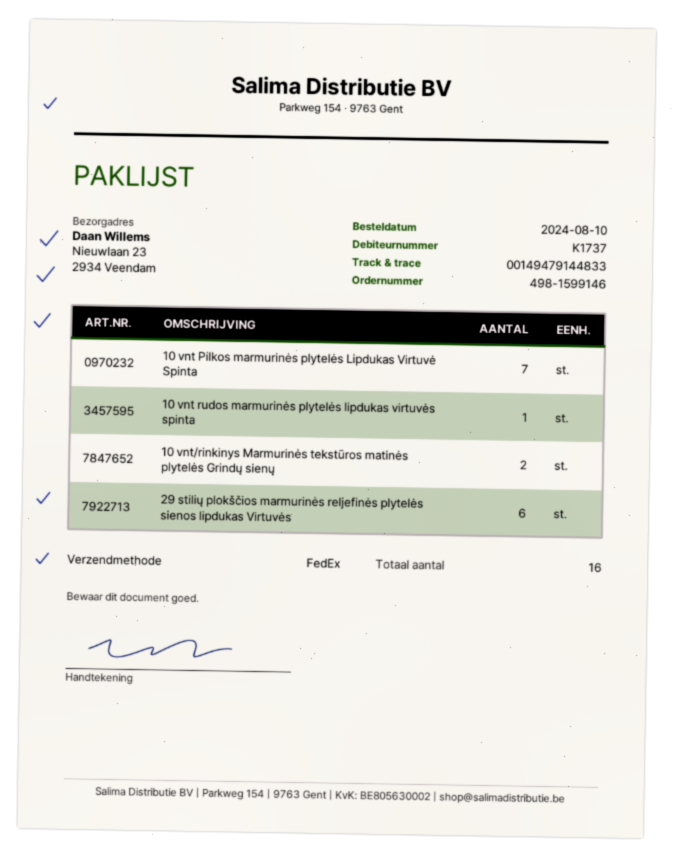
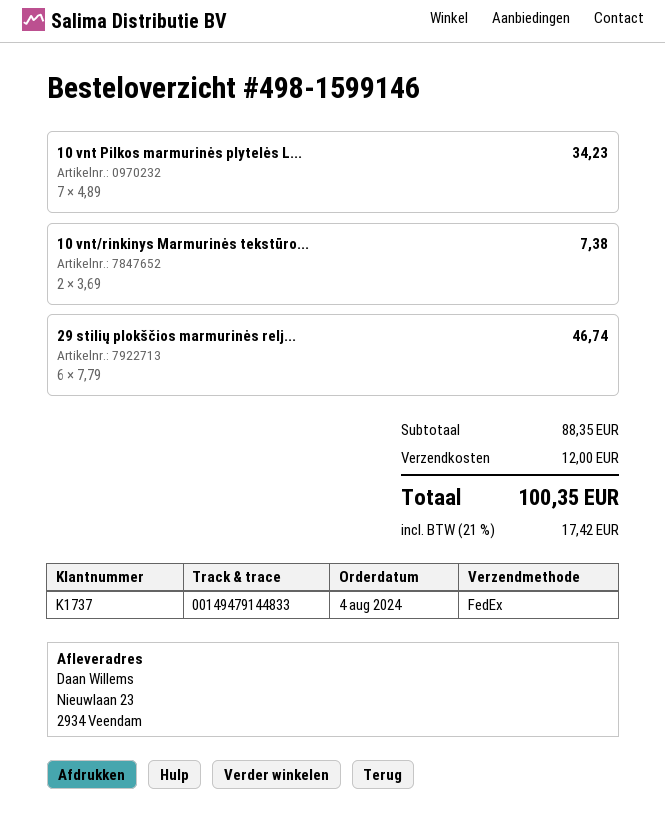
order date: 2024-08-10 -> 2024-08-04
10 vnt rudos marmurinės plytelės lipdukas virtuvės spinta: 1 -> none

